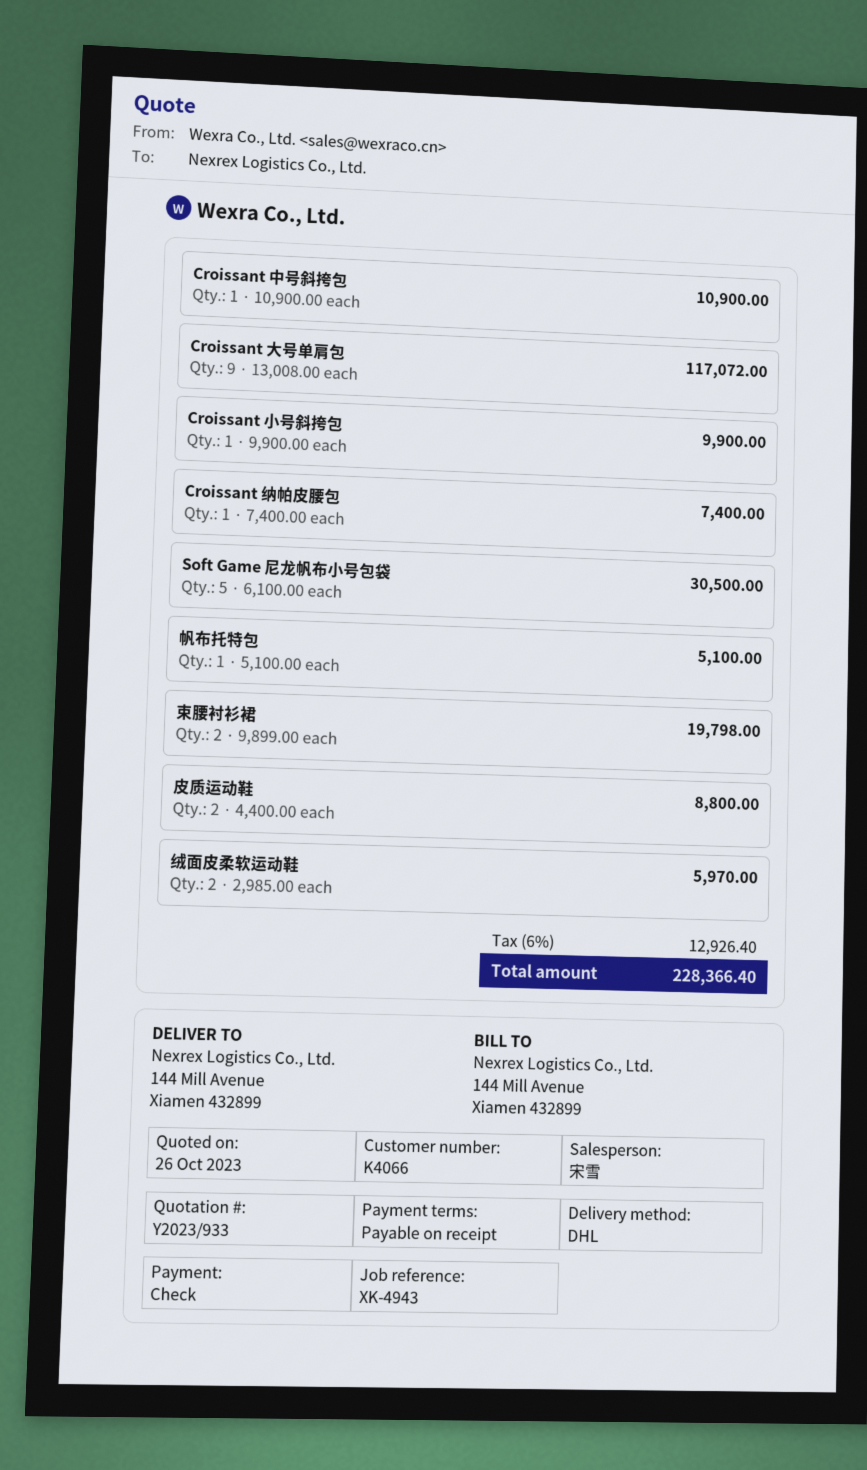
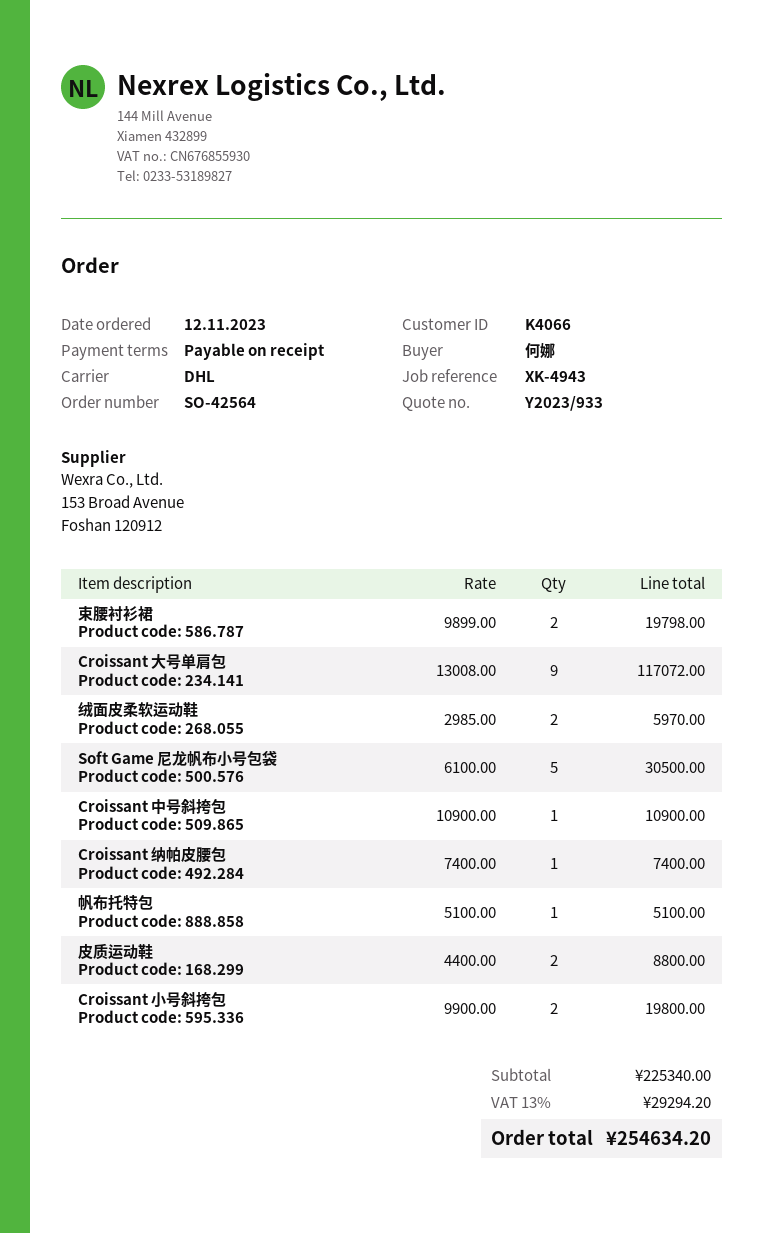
Croissant 小号斜挎包: 1 x 9900.00 = 9900.00 -> 2 x 9900.00 = 19800.00
tax: 6% = 12926.40 -> 13% = 29294.20
total: 228366.40 -> 254634.20

